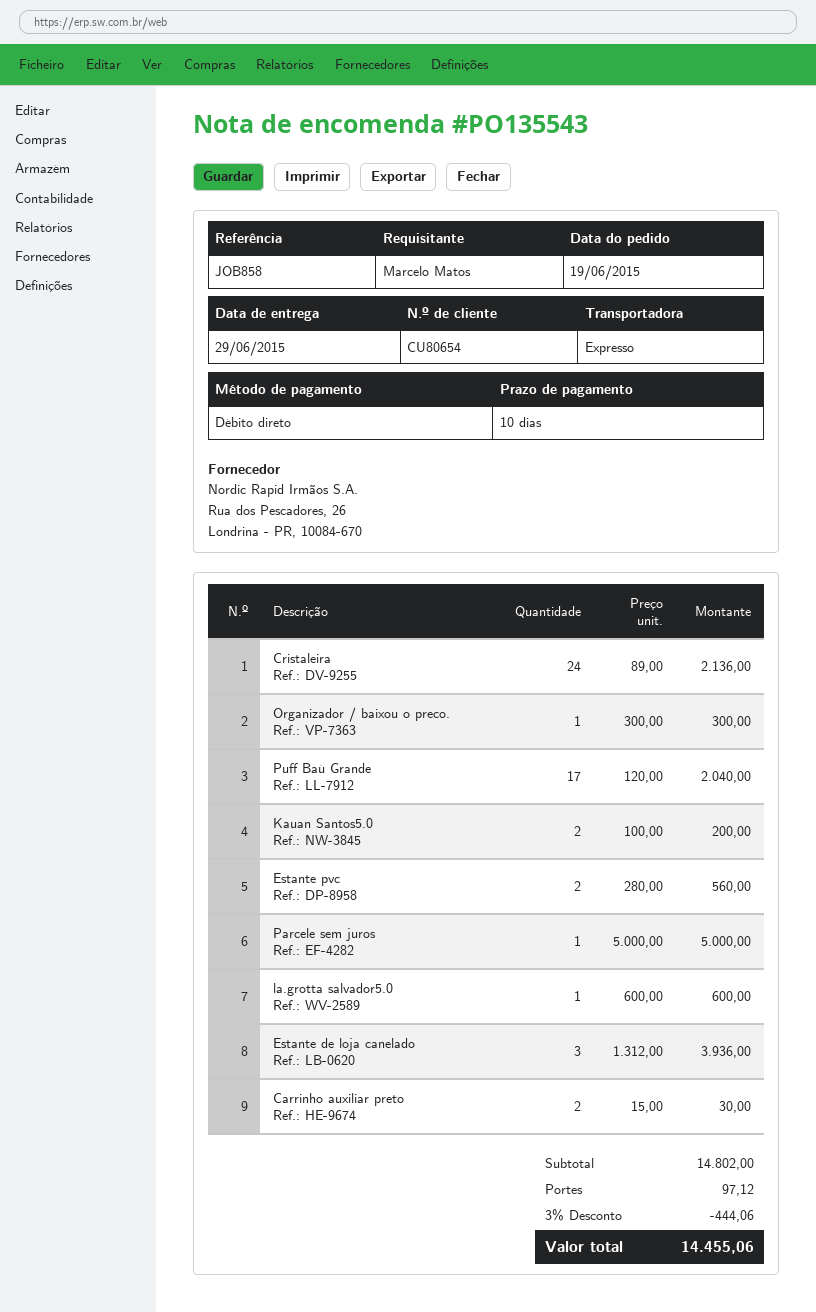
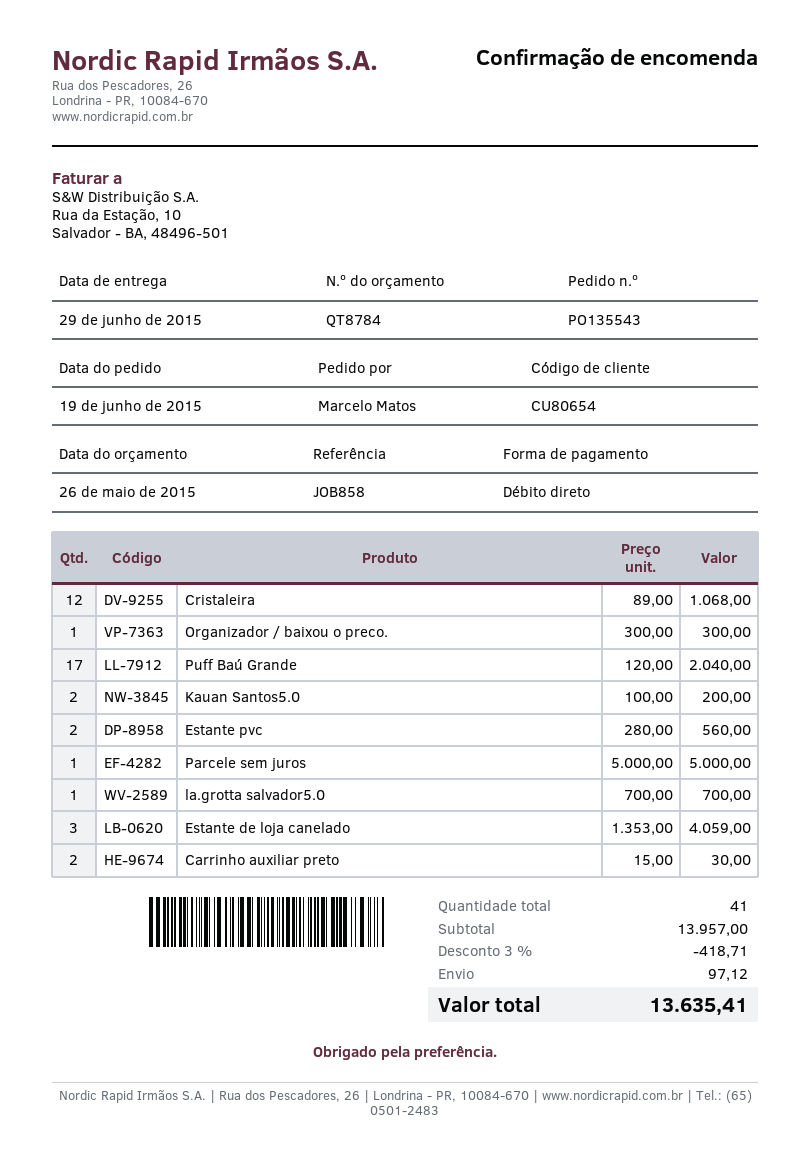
Cristaleira: 24 x 89.00 = 2136.00 -> 12 x 89.00 = 1068.00
la.grotta salvador5.0: 1 x 600.00 = 600.00 -> 1 x 700.00 = 700.00
Estante de loja canelado: 3 x 1312.00 = 3936.00 -> 3 x 1353.00 = 4059.00
subtotal: 14802.00 -> 13957.00
discount: 3% = 444.06 -> 3% = 418.71
total: 14455.06 -> 13635.41

